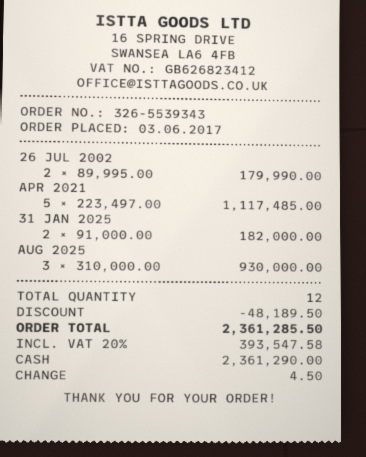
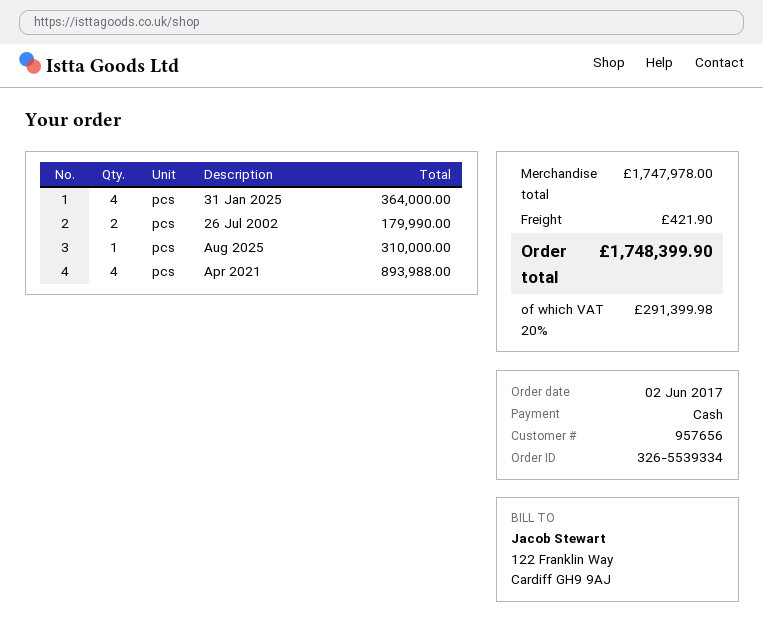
order number: 326-5539343 -> 326-5539334
order date: 2017-06-03 -> 2017-06-02
APR 2021: 5 for 1117485.00 -> 4 for 893988.00
31 JAN 2025: 2 for 182000.00 -> 4 for 364000.00
AUG 2025: 3 for 930000.00 -> 1 for 310000.00
discount: 48189.50 -> none
shipping: none -> 421.90
tax: 20% = 393547.58 -> 20% = 291399.98
total: 2361285.50 -> 1748399.90

